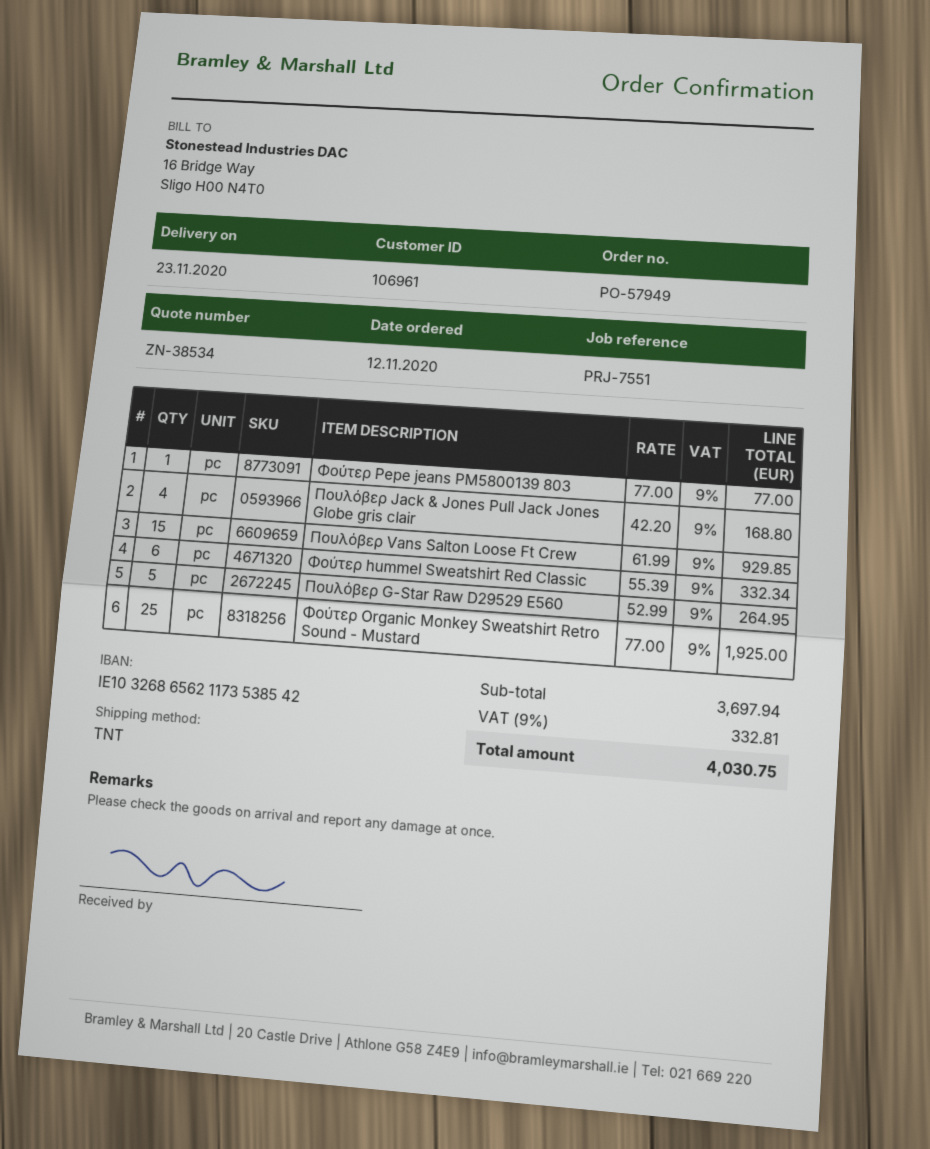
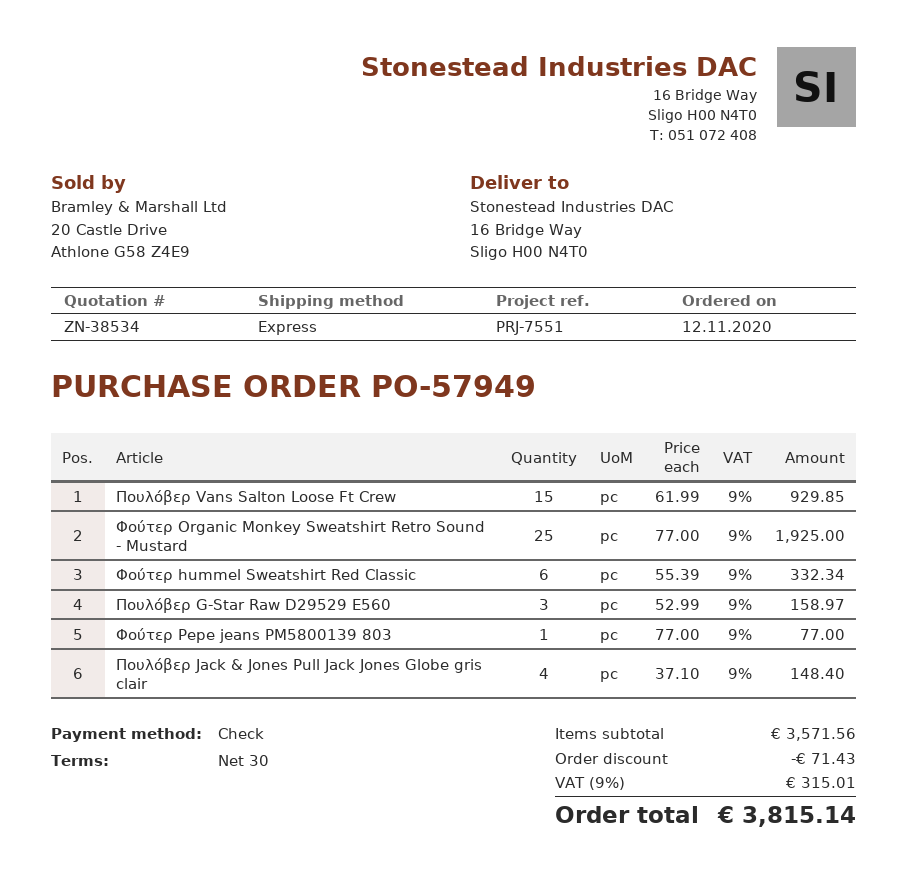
shipping method: TNT -> express
Πουλόβερ Jack & Jones Pull Jack Jones Globe gris clair: 4 x 42.20 = 168.80 -> 4 x 37.10 = 148.40
Πουλόβερ G-Star Raw D29529 E560: 5 x 52.99 = 264.95 -> 3 x 52.99 = 158.97
subtotal: 3697.94 -> 3571.56
discount: none -> 71.43
tax: 9% = 332.81 -> 9% = 315.01
total: 4030.75 -> 3815.14

